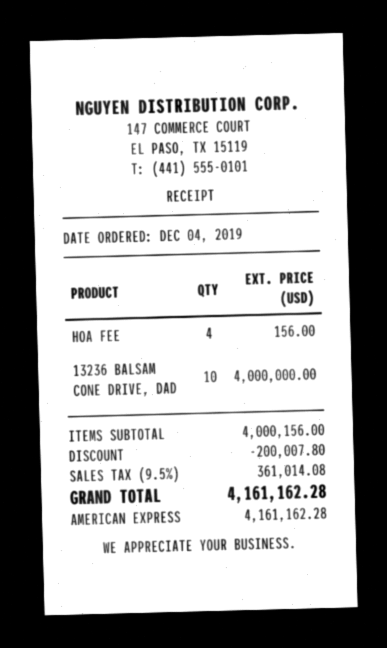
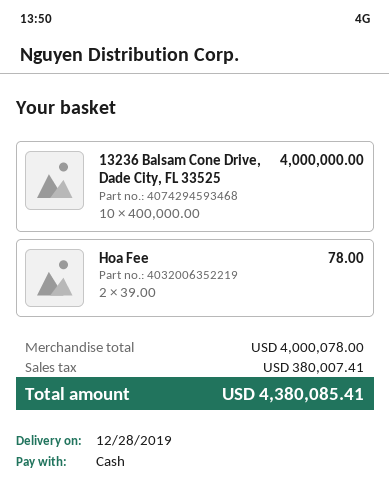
payment method: American Express -> cash
HOA FEE: 4 for 156.00 -> 2 for 78.00
subtotal: 4000156.00 -> 4000078.00
discount: 200007.80 -> none
tax: 361014.08 -> 380007.41
total: 4161162.28 -> 4380085.41

